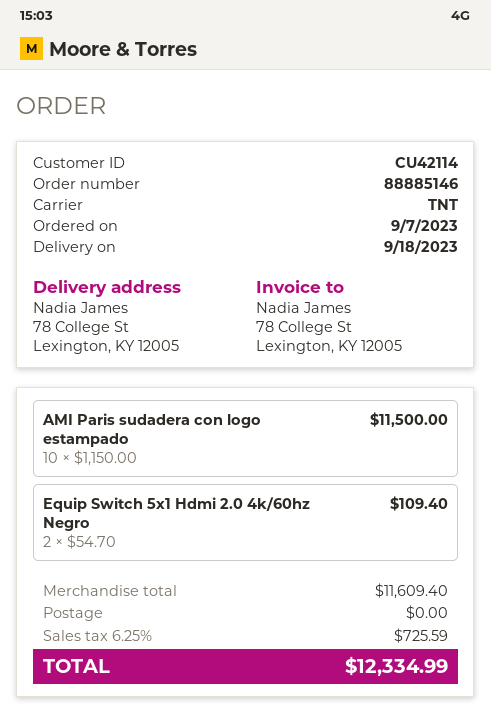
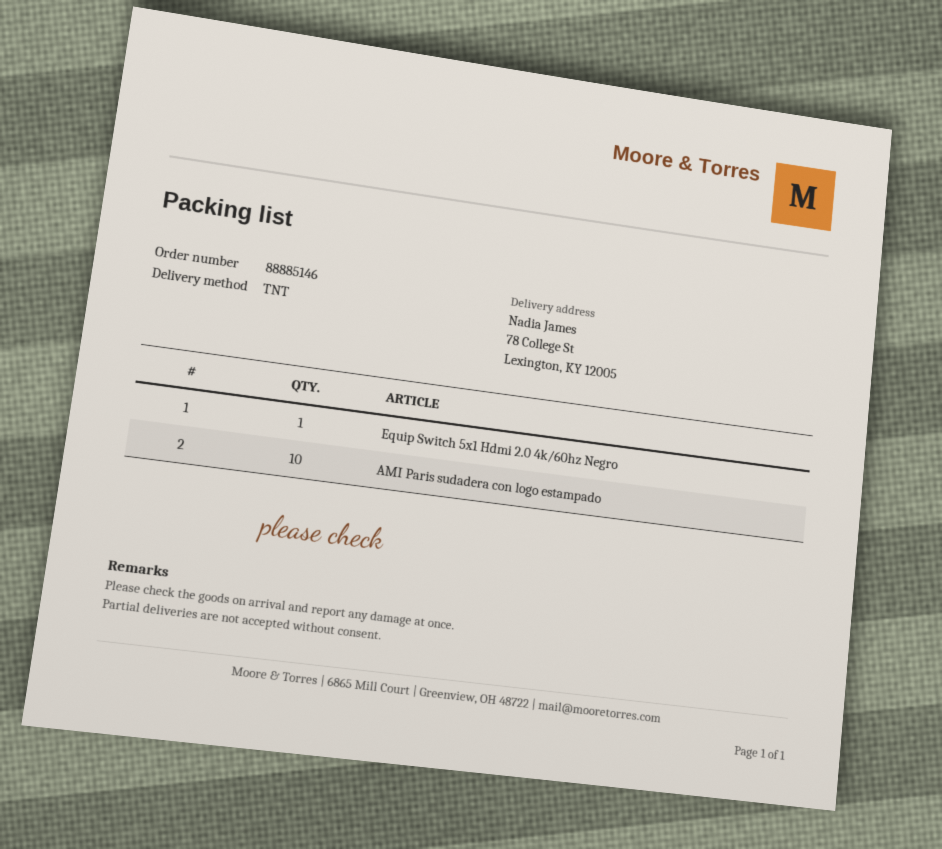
Equip Switch 5x1 Hdmi 2.0 4k/60hz Negro: 2 -> 1

